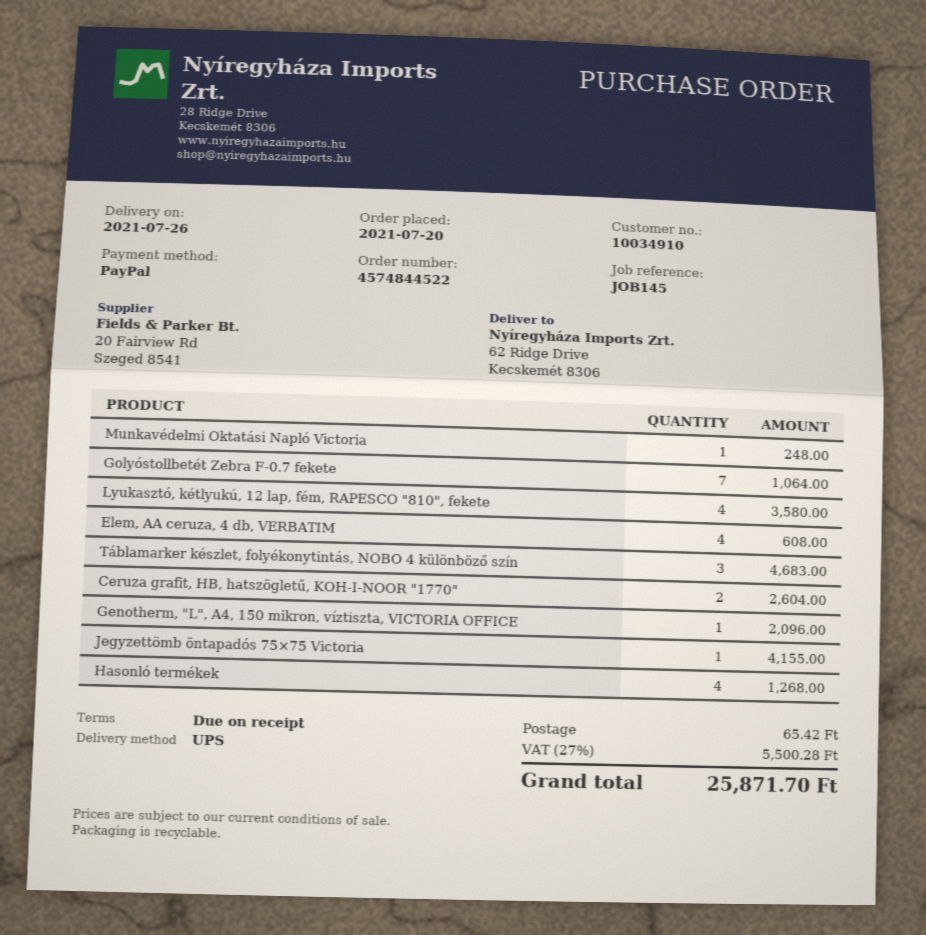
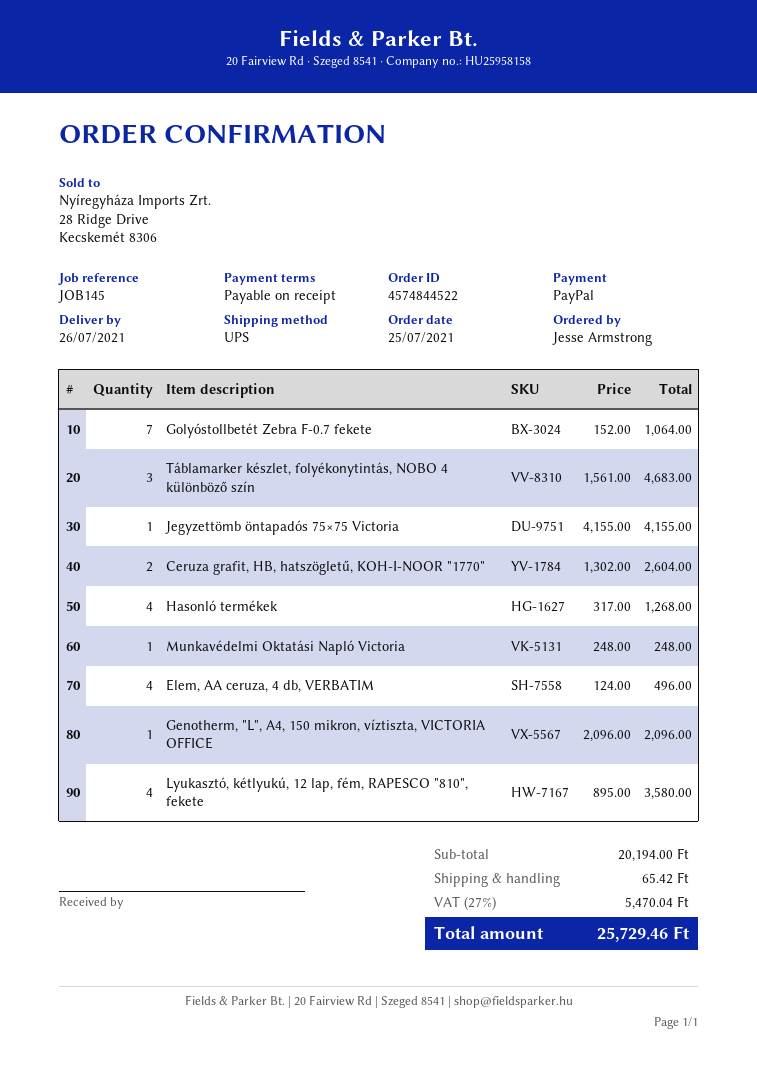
order date: 2021-07-20 -> 2021-07-25
Elem, AA ceruza, 4 db, VERBATIM: 4 for 608.00 -> 4 for 496.00
tax: 27% = 5500.28 -> 27% = 5470.04
total: 25871.70 -> 25729.46

